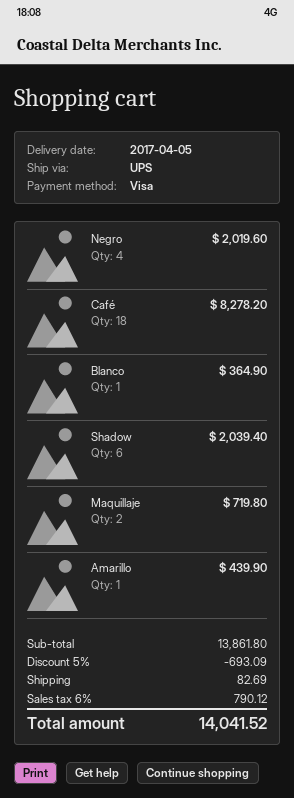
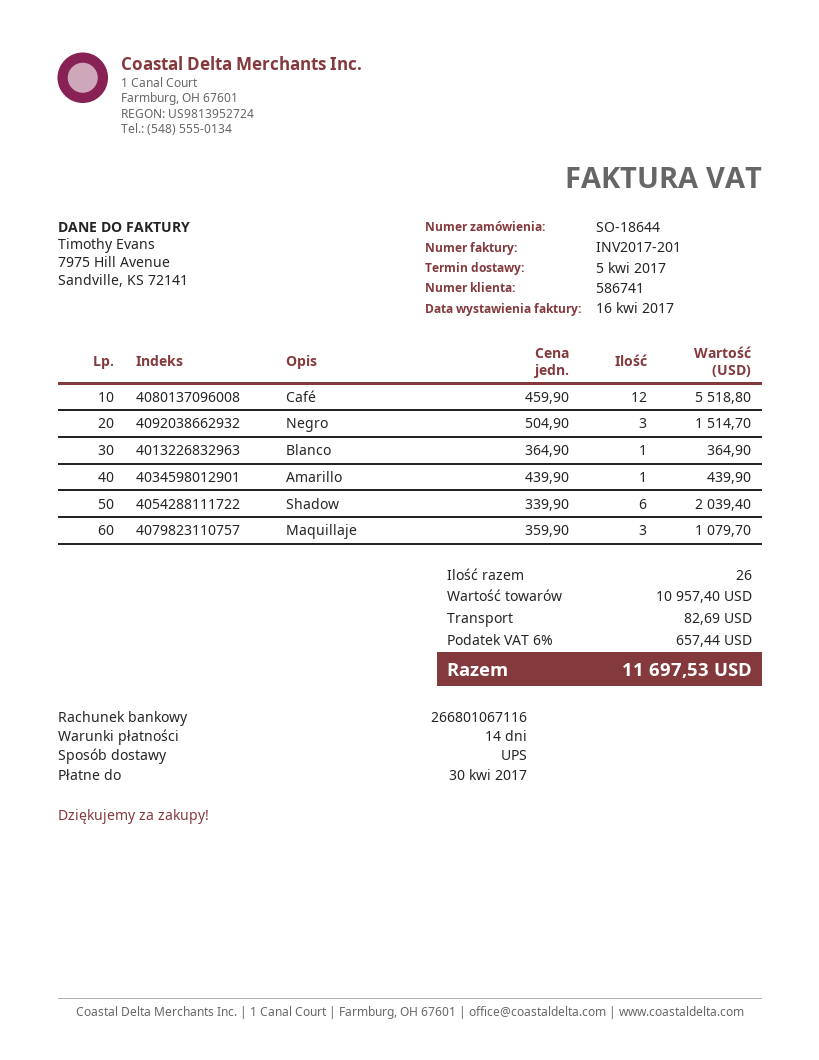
Negro: 4 for 2019.60 -> 3 for 1514.70
Café: 18 for 8278.20 -> 12 for 5518.80
Maquillaje: 2 for 719.80 -> 3 for 1079.70
subtotal: 13861.80 -> 10957.40
discount: 5% = 693.09 -> none
tax: 6% = 790.12 -> 6% = 657.44
total: 14041.52 -> 11697.53

